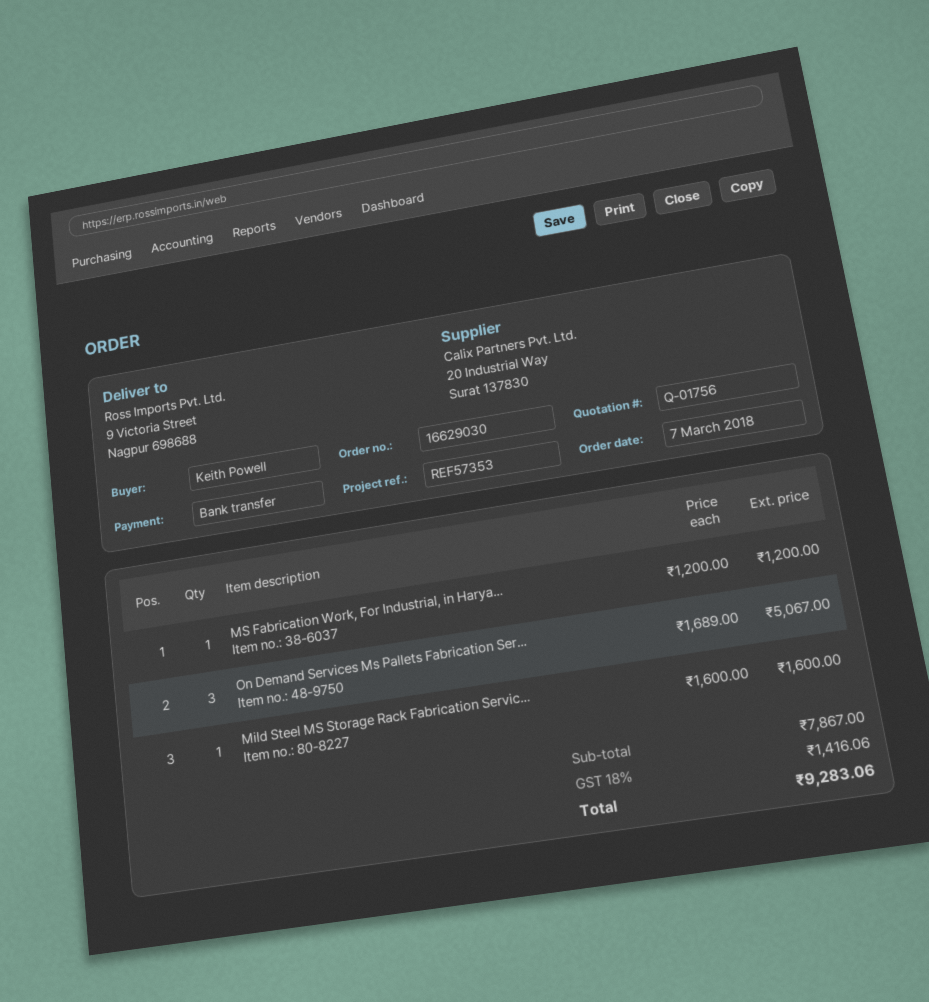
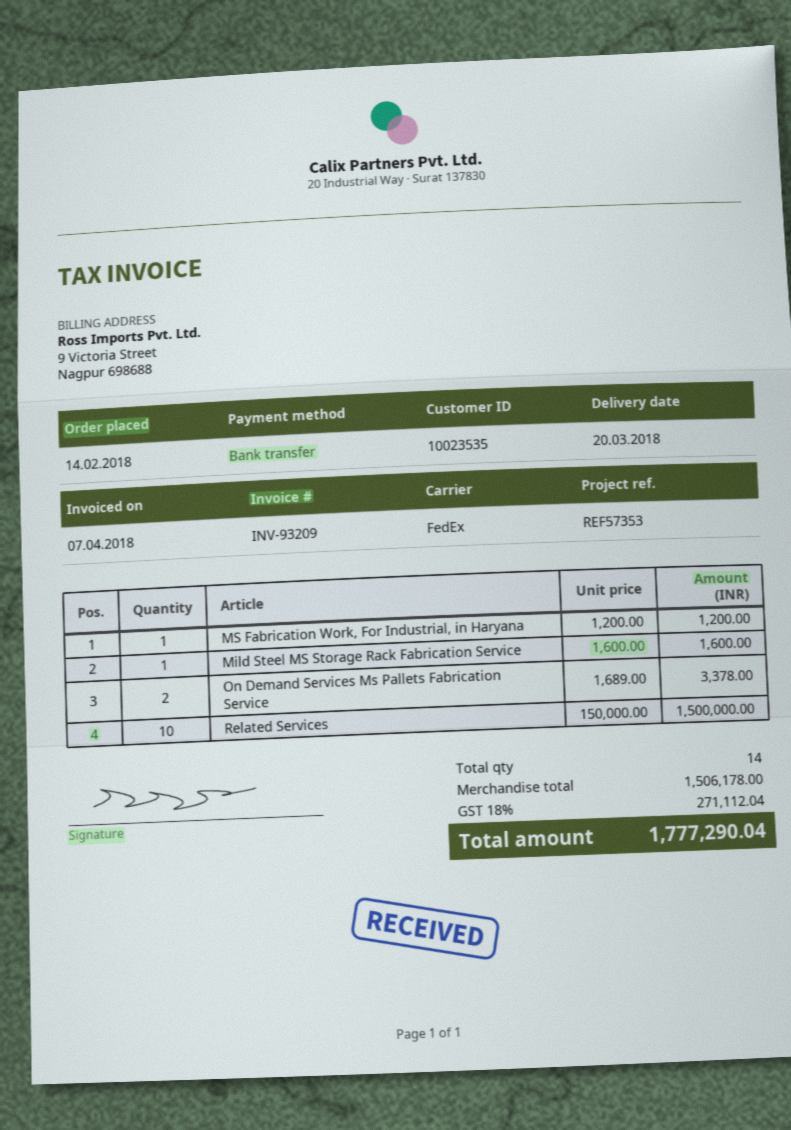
order date: 2018-03-07 -> 2018-02-14
On Demand Services Ms Pallets Fabrication Ser...: 3 x 1689.00 = 5067.00 -> 2 x 1689.00 = 3378.00
Related Services: none -> 10 x 150000.00 = 1500000.00
subtotal: 7867.00 -> 1506178.00
tax: 18% = 1416.06 -> 18% = 271112.04
total: 9283.06 -> 1777290.04

